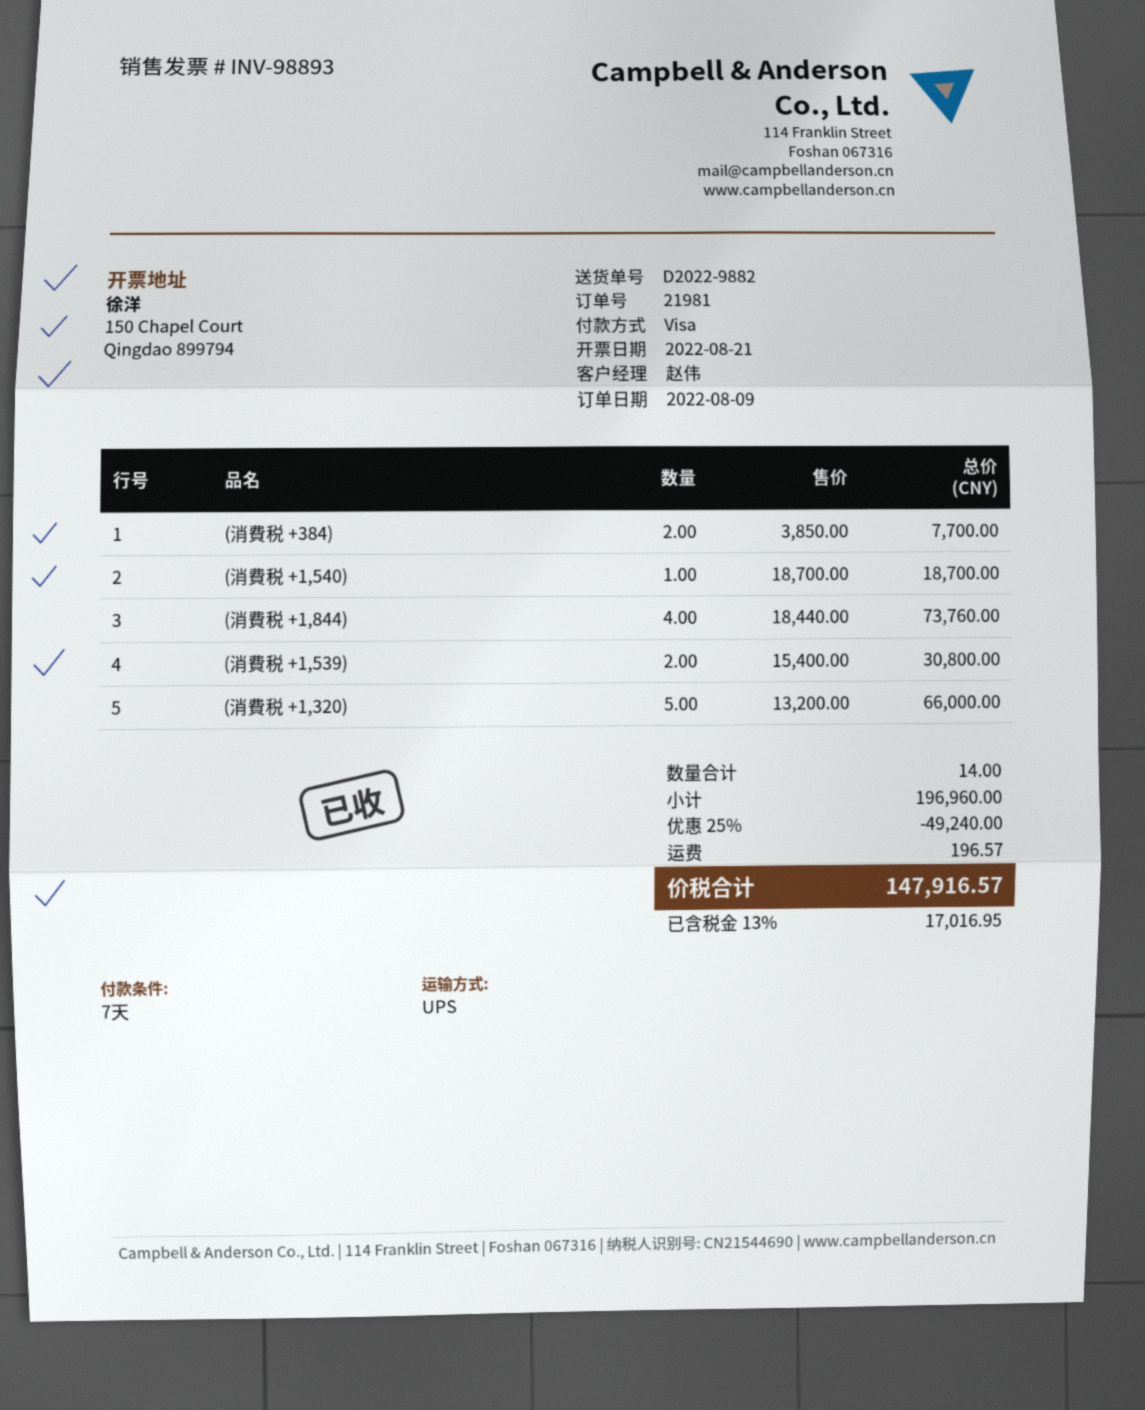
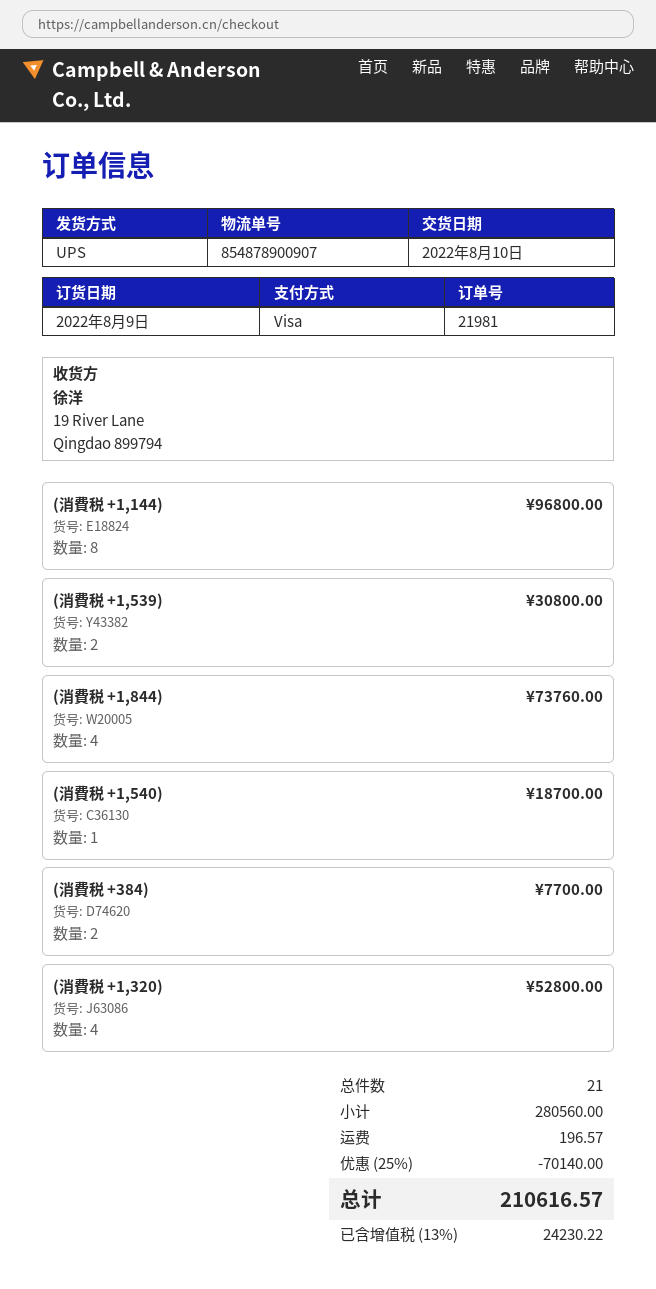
(消費税 +1,320): 5 for 66000.00 -> 4 for 52800.00
(消費税 +1,144): none -> 8 for 96800.00
total quantity: 14 -> 21
subtotal: 196960.00 -> 280560.00
discount: 25% = 49240.00 -> 25% = 70140.00
tax: 13% = 17016.95 -> 13% = 24230.22
total: 147916.57 -> 210616.57

